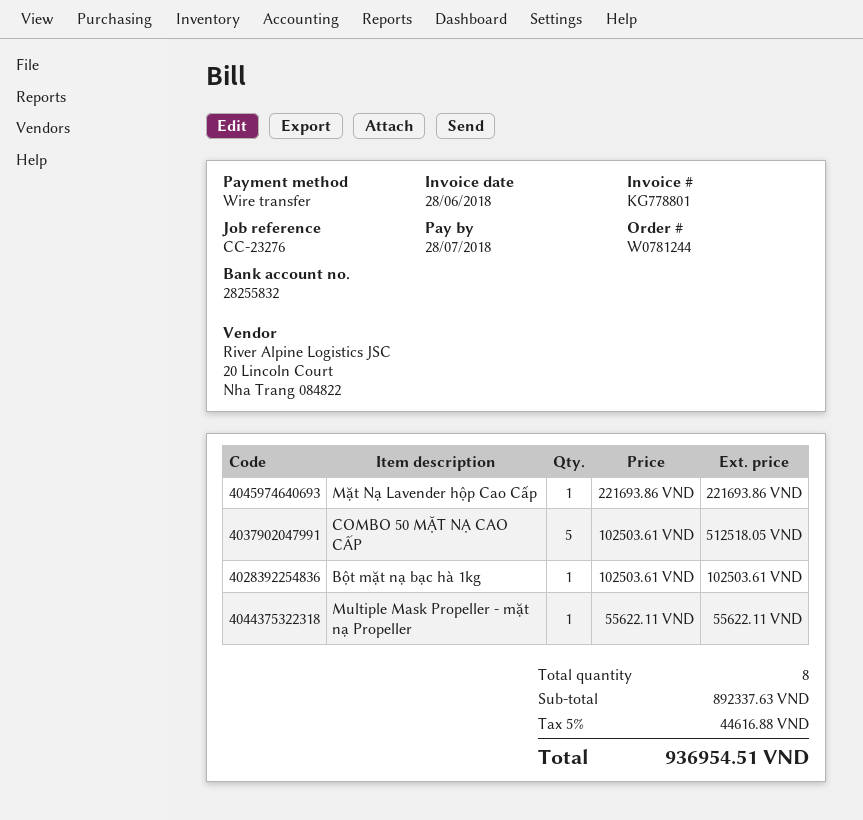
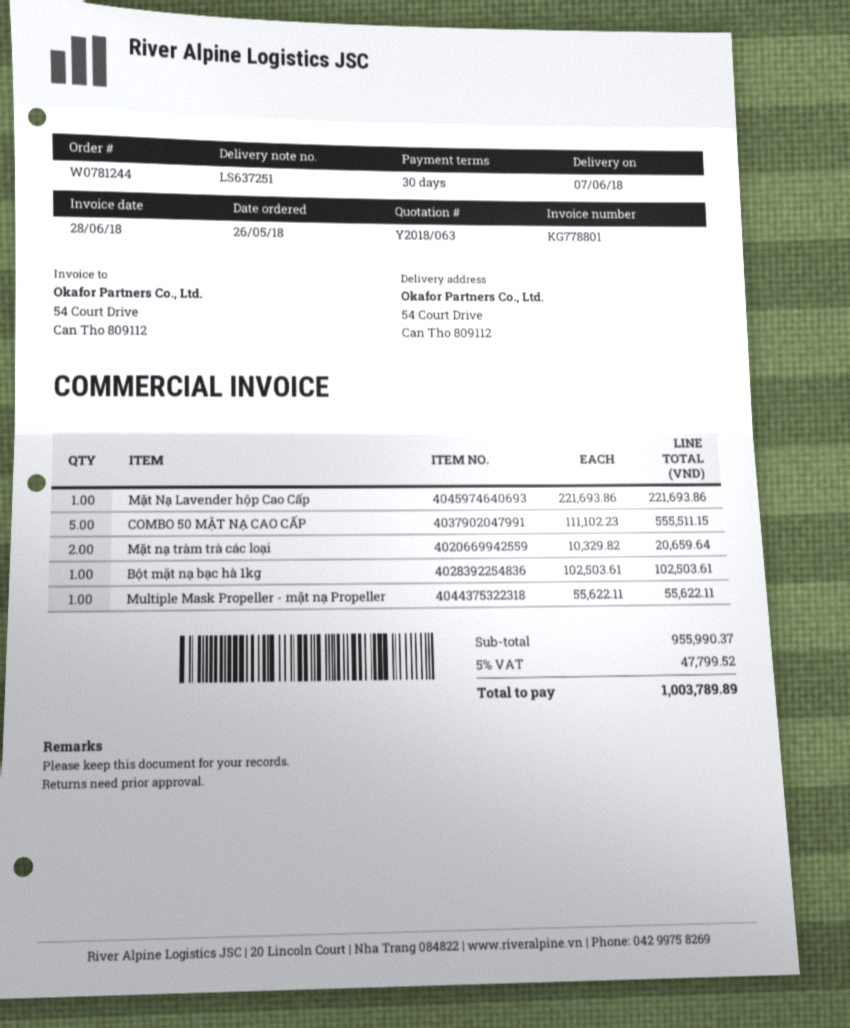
COMBO 50 MẶT NẠ CAO CẤP: 5 x 102503.61 = 512518.05 -> 5 x 111102.23 = 555511.15
Mặt nạ tràm trà các loại: none -> 2 x 10329.82 = 20659.64
subtotal: 892337.63 -> 955990.37
tax: 5% = 44616.88 -> 5% = 47799.52
total: 936954.51 -> 1003789.89

